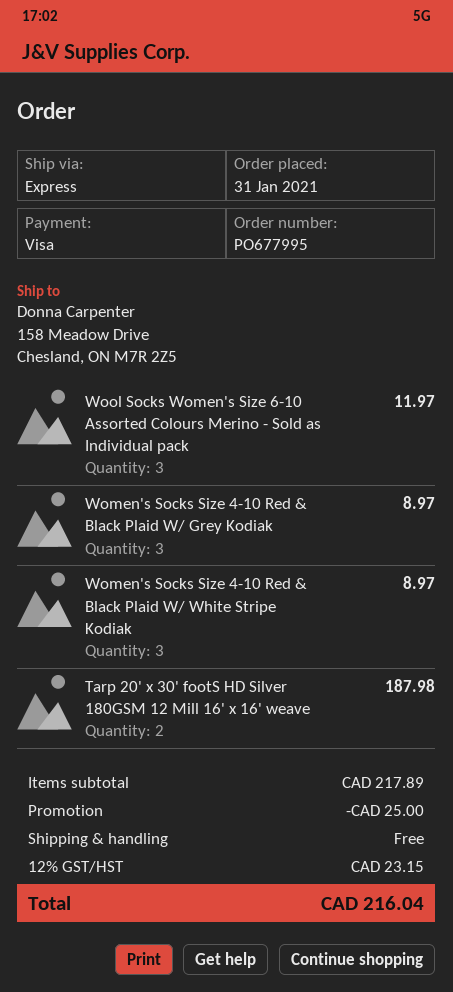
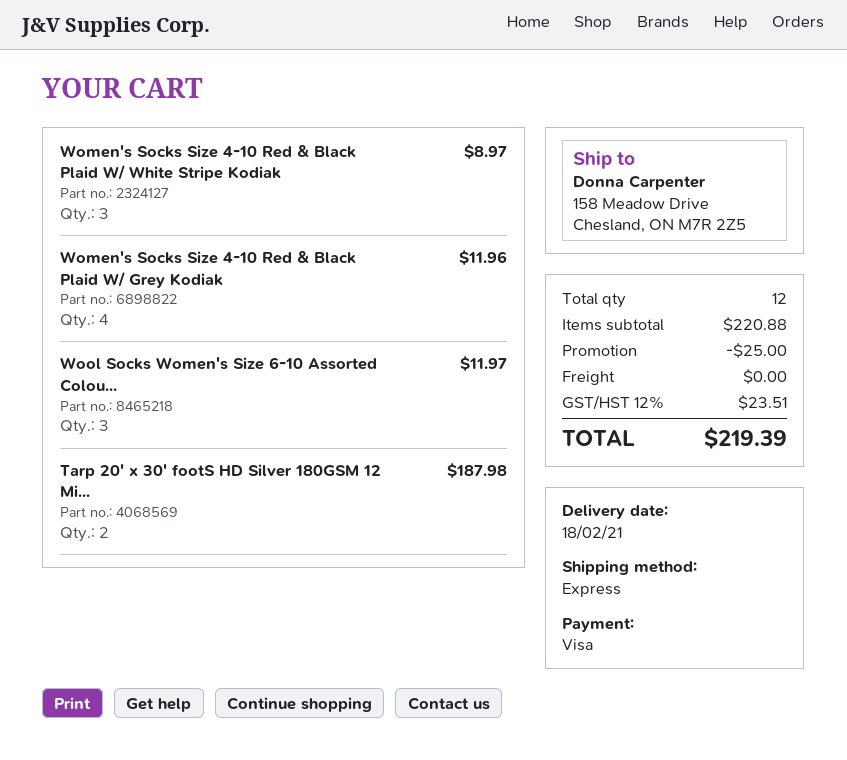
Women's Socks Size 4-10 Red & Black Plaid W/ Grey Kodiak: 3 for 8.97 -> 4 for 11.96
subtotal: 217.89 -> 220.88
tax: 12% = 23.15 -> 12% = 23.51
total: 216.04 -> 219.39

